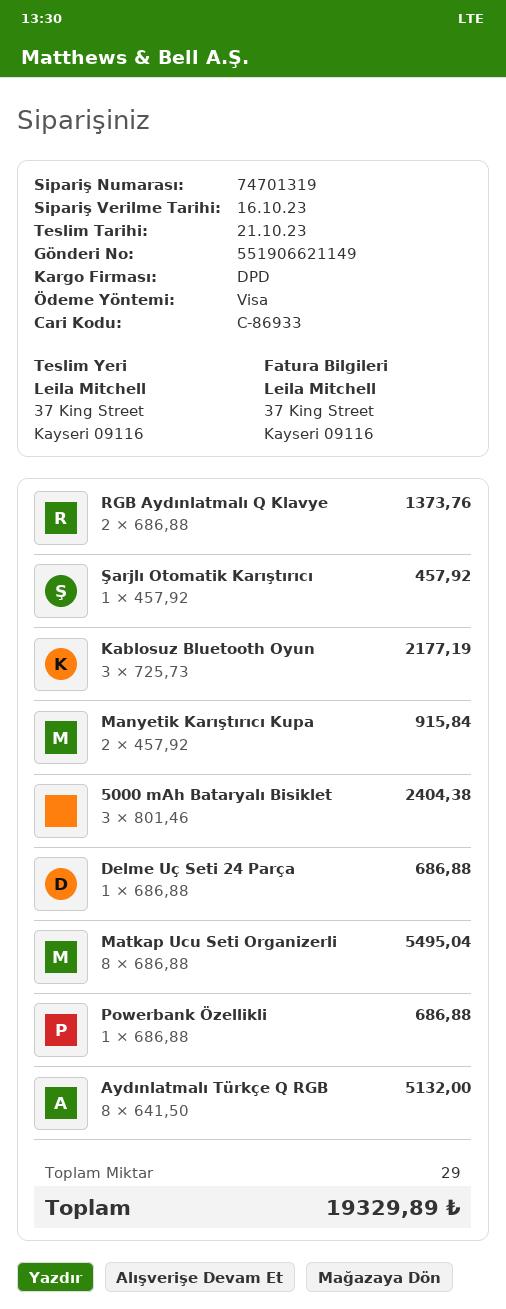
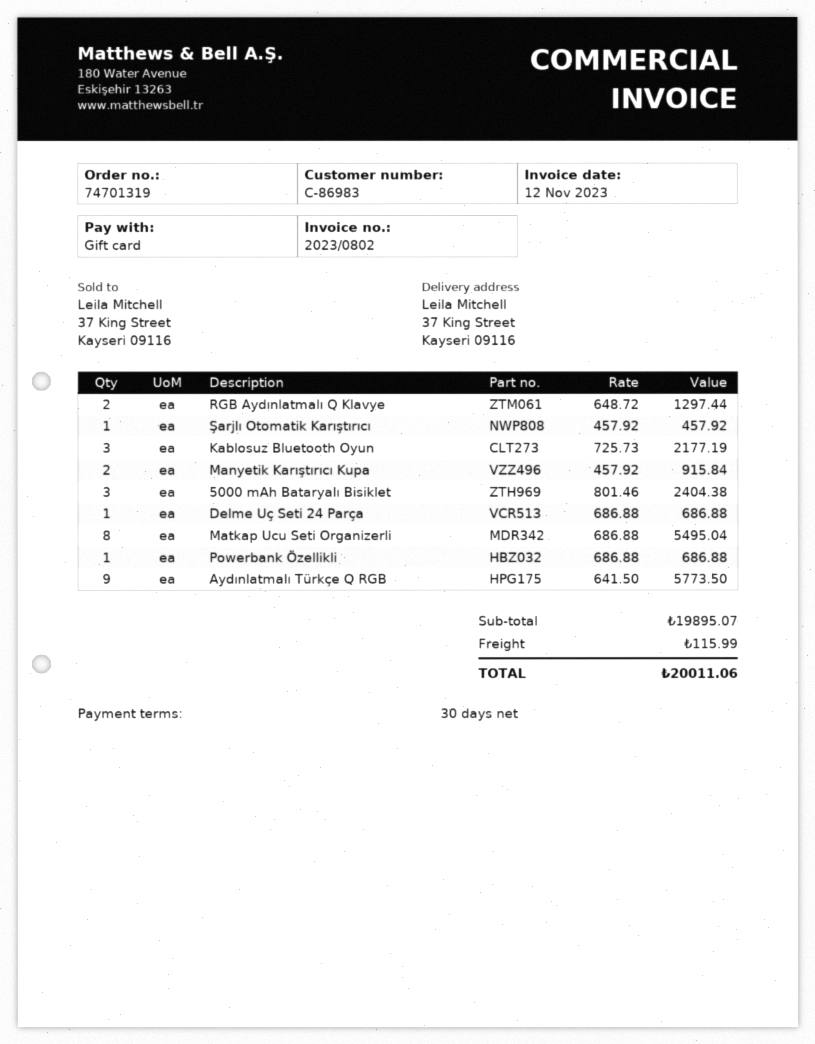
customer number: C-86933 -> C-86983
payment method: Visa -> gift card
RGB Aydınlatmalı Q Klavye: 2 x 686.88 = 1373.76 -> 2 x 648.72 = 1297.44
Aydınlatmalı Türkçe Q RGB: 8 x 641.50 = 5132.00 -> 9 x 641.50 = 5773.50
shipping: none -> 115.99
total: 19329.89 -> 20011.06

